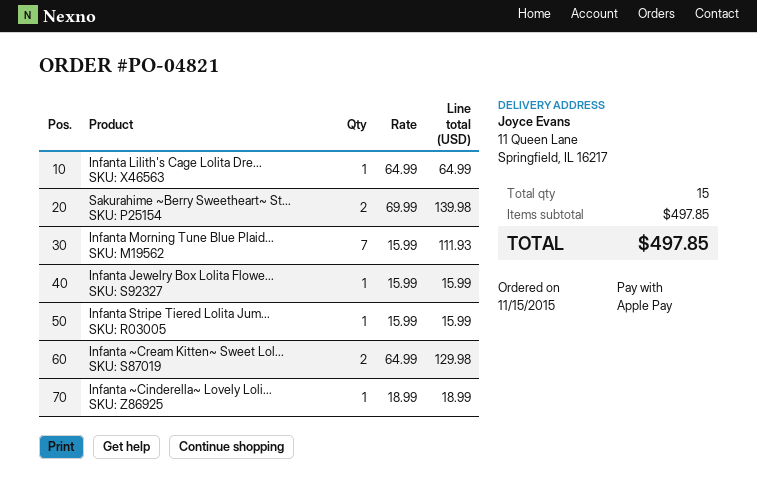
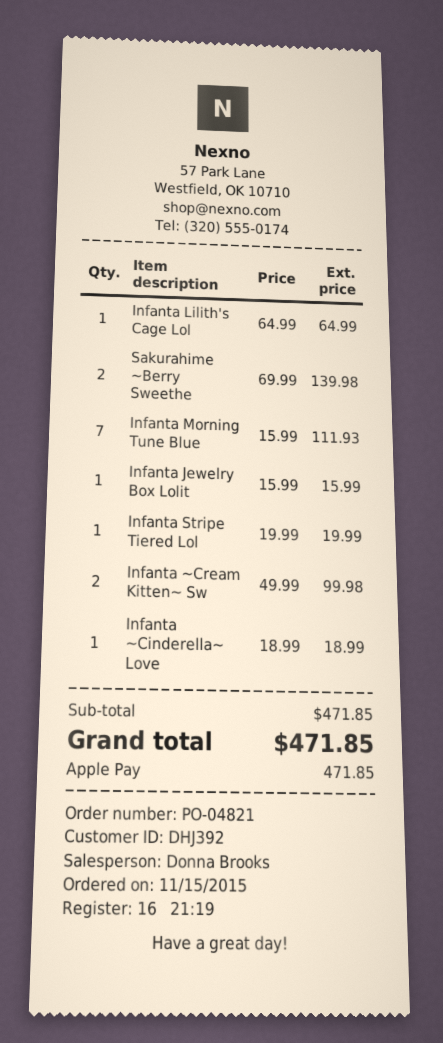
Infanta Stripe Tiered Lolita Jum...: 1 x 15.99 = 15.99 -> 1 x 19.99 = 19.99
Infanta ~Cream Kitten~ Sweet Lol...: 2 x 64.99 = 129.98 -> 2 x 49.99 = 99.98
subtotal: 497.85 -> 471.85
total: 497.85 -> 471.85

